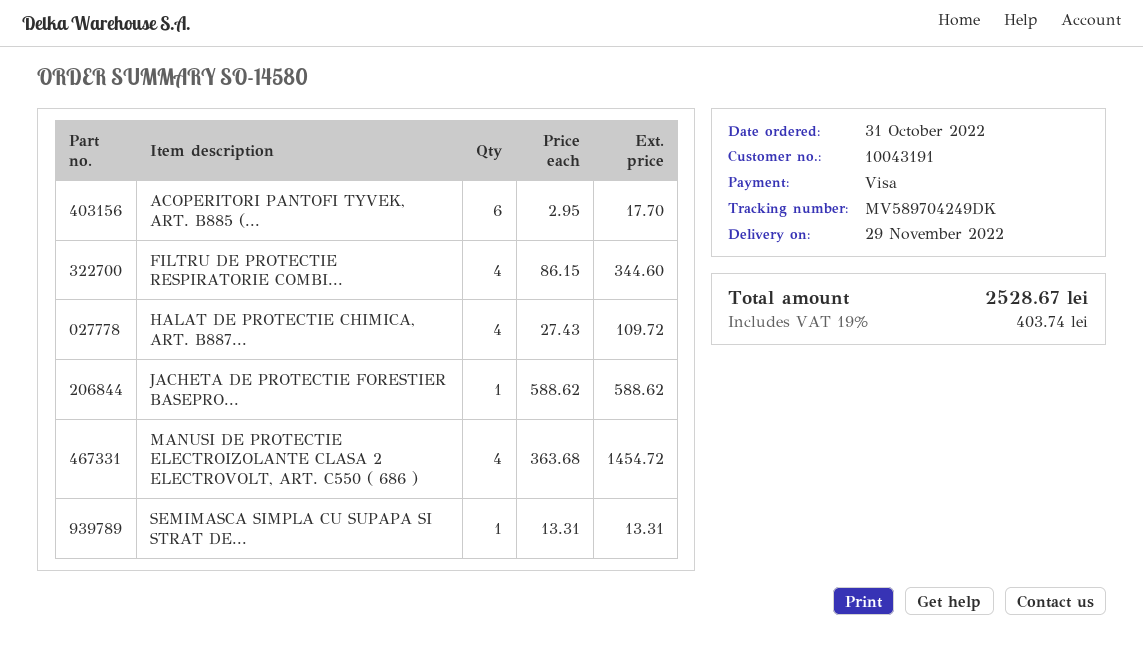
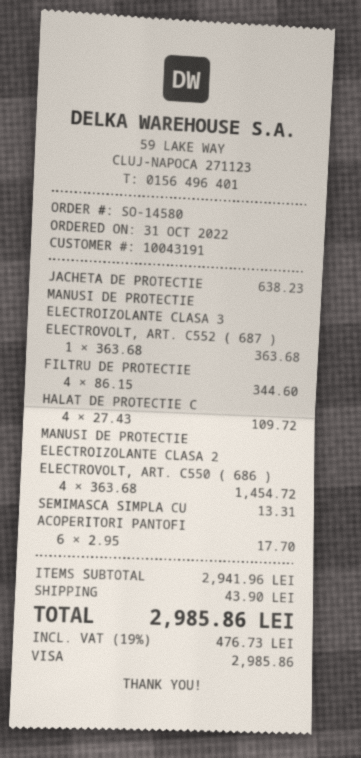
JACHETA DE PROTECTIE FORESTIER BASEPRO...: 1 x 588.62 = 588.62 -> 1 x 638.23 = 638.23
MANUSI DE PROTECTIE ELECTROIZOLANTE CLASA 3 ELECTROVOLT, ART. C552 ( 687 ): none -> 1 x 363.68 = 363.68
shipping: none -> 43.90
tax: 19% = 403.74 -> 19% = 476.73
total: 2528.67 -> 2985.86

